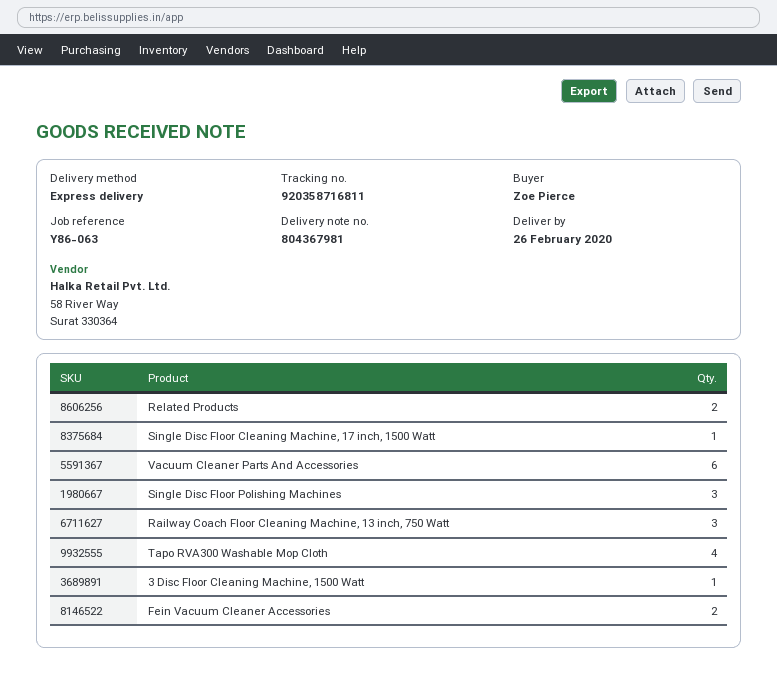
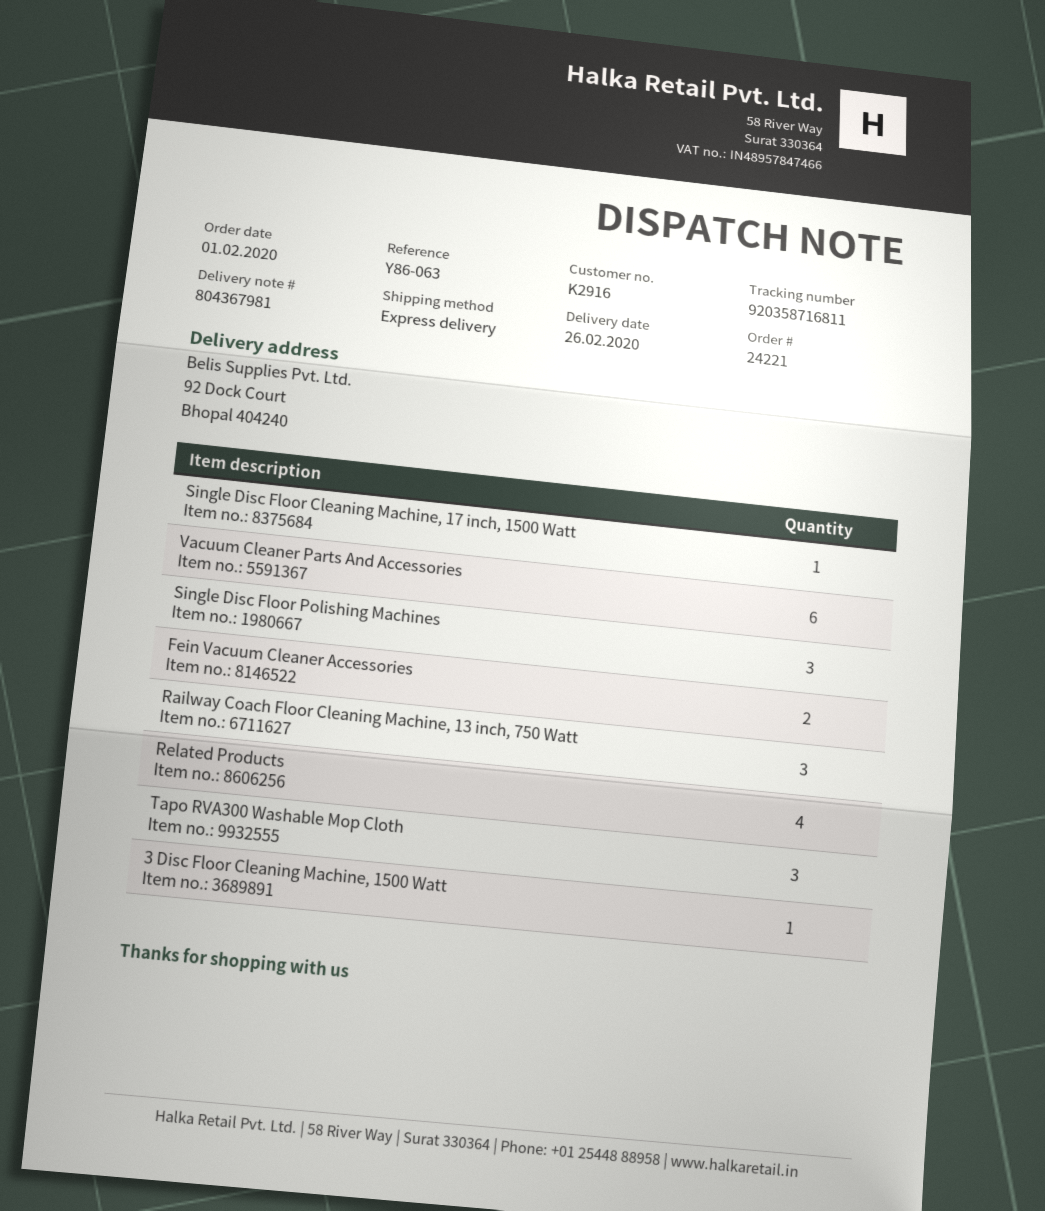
Related Products: 2 -> 4
Tapo RVA300 Washable Mop Cloth: 4 -> 3

